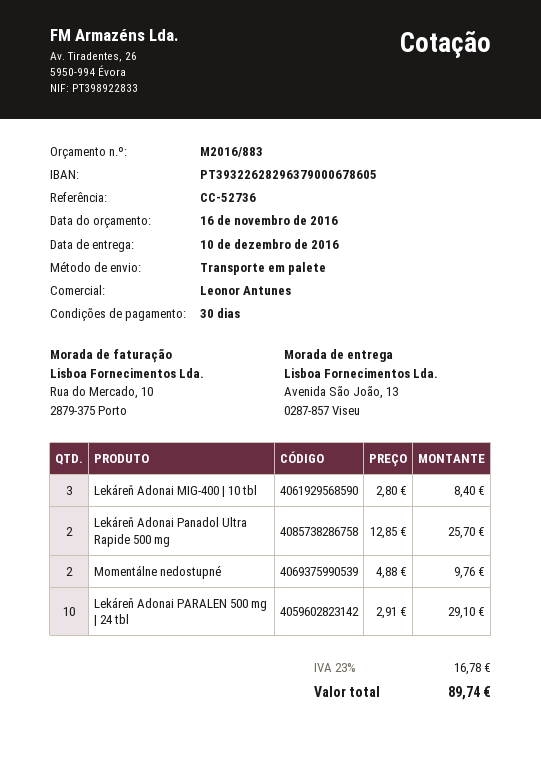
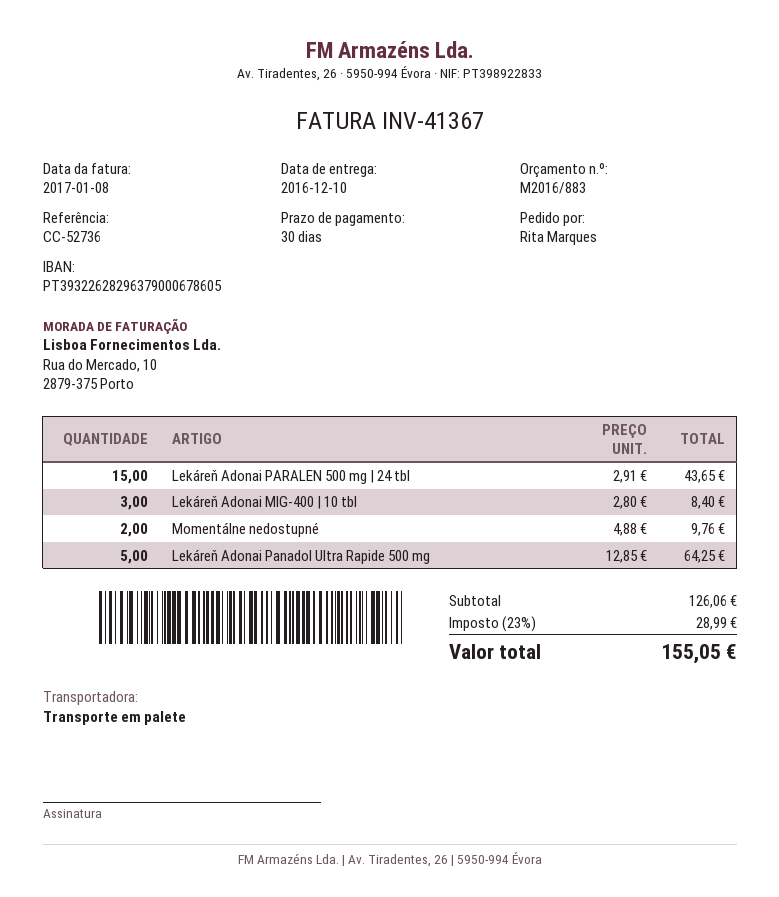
Lekáreň Adonai Panadol Ultra Rapide 500 mg: 2 x 12.85 = 25.70 -> 5 x 12.85 = 64.25
Lekáreň Adonai PARALEN 500 mg | 24 tbl: 10 x 2.91 = 29.10 -> 15 x 2.91 = 43.65
tax: 23% = 16.78 -> 23% = 28.99
total: 89.74 -> 155.05

